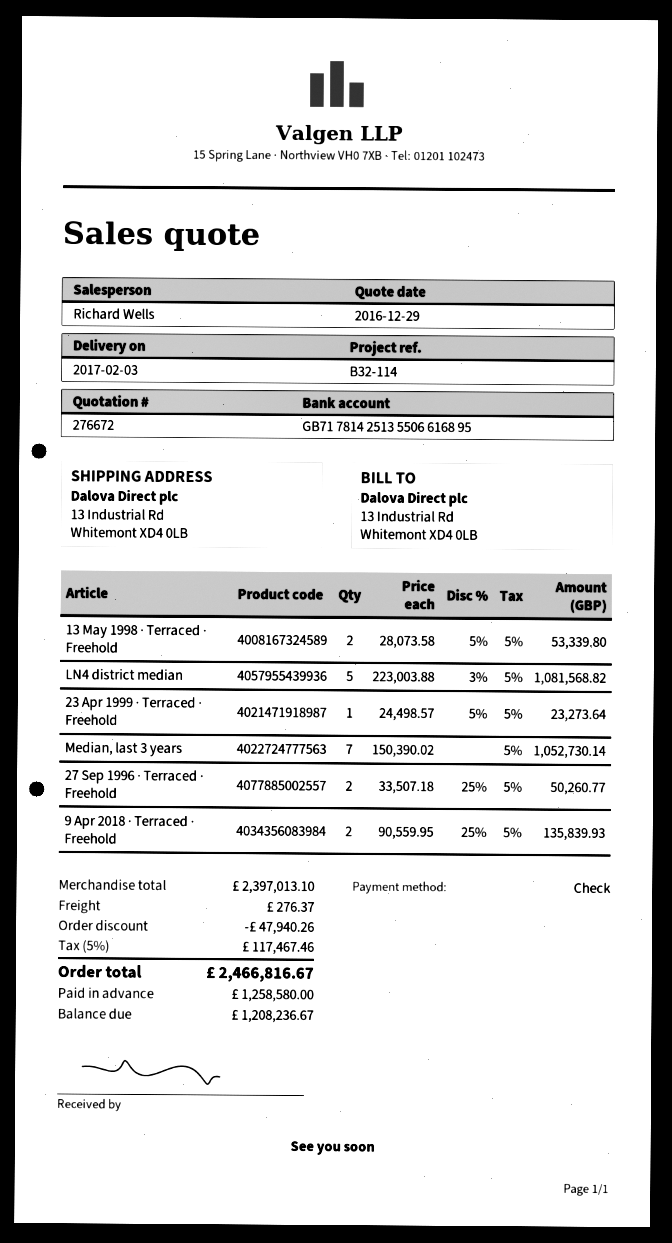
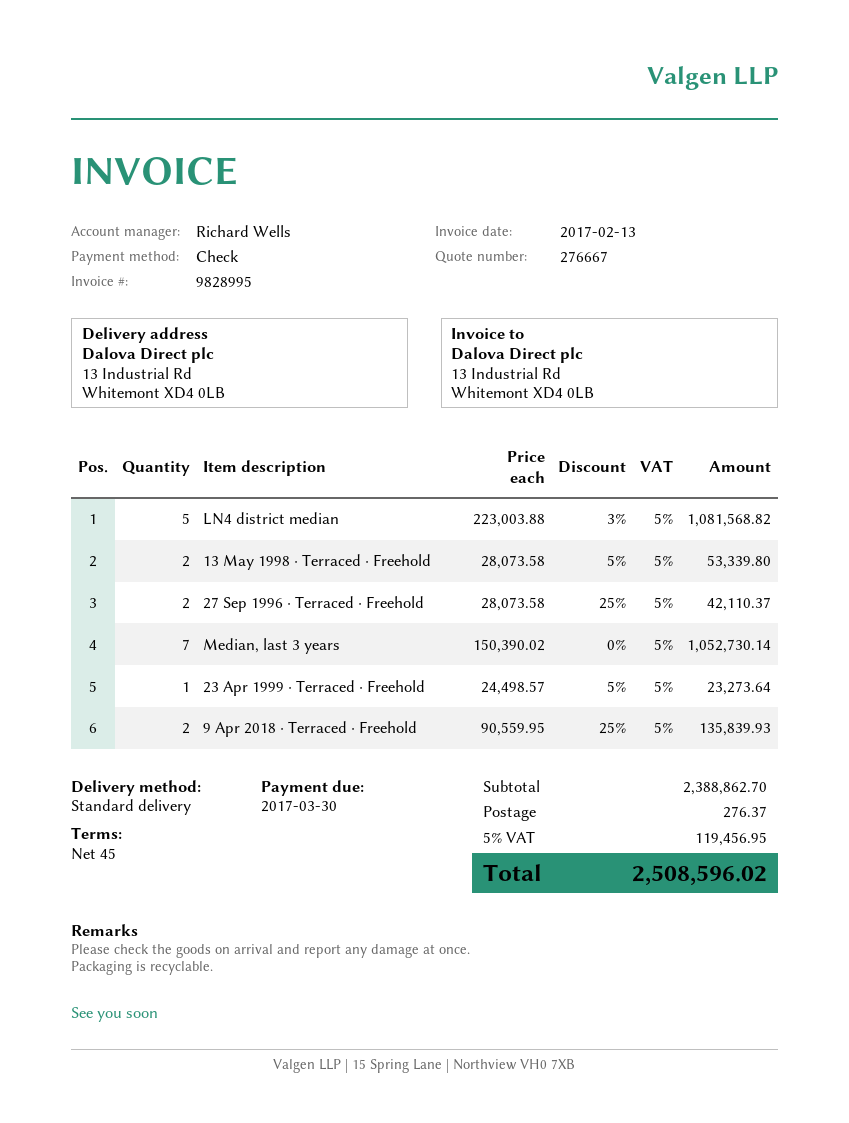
quote number: 276672 -> 276667
27 Sep 1996 · Terraced · Freehold: 2 x 33507.18 - 25% = 50260.77 -> 2 x 28073.58 - 25% = 42110.37
subtotal: 2397013.10 -> 2388862.70
discount: 47940.26 -> none
tax: 5% = 117467.46 -> 5% = 119456.95
total: 2466816.67 -> 2508596.02

